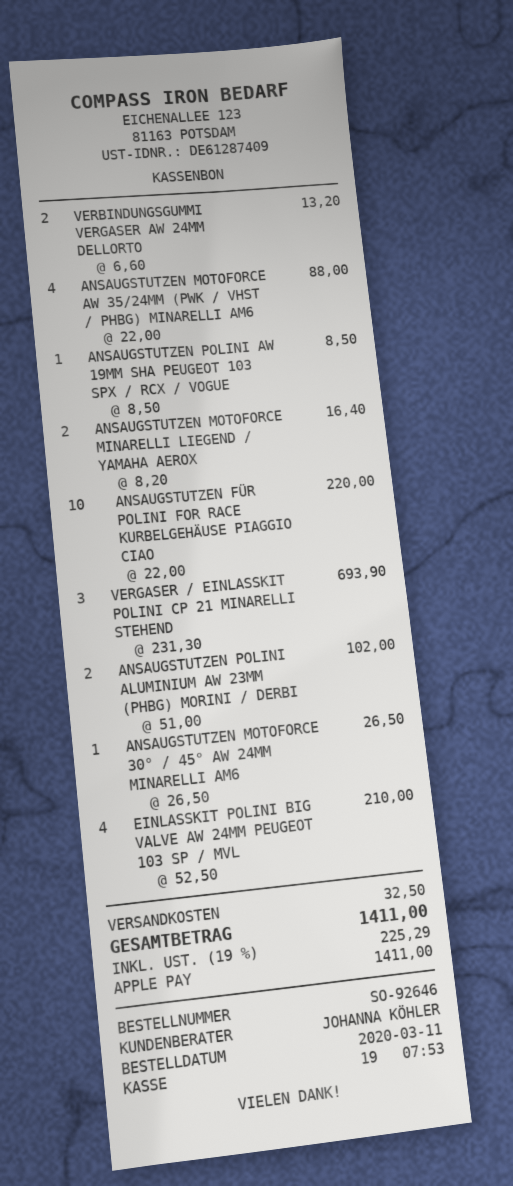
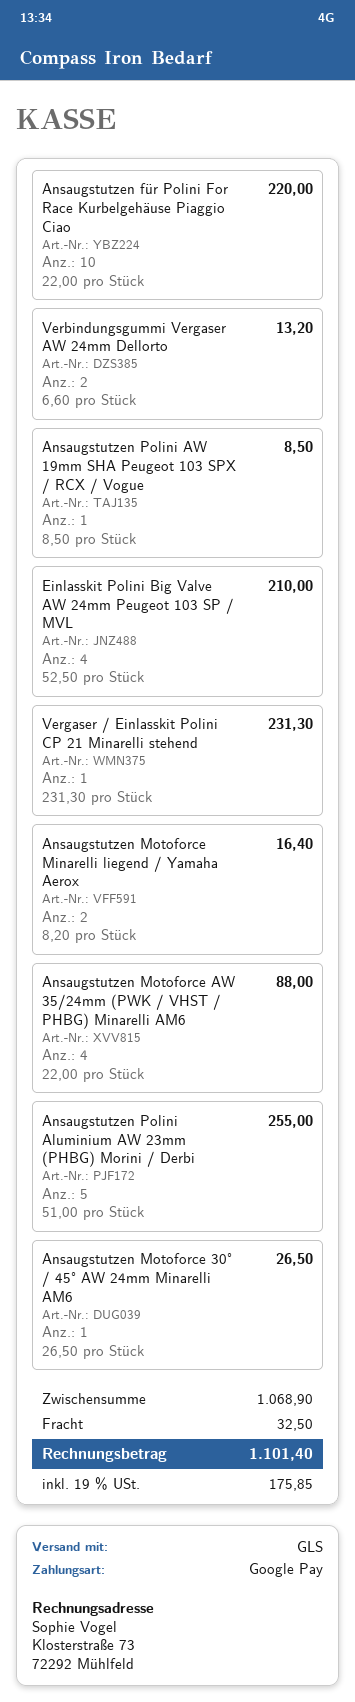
payment method: Apple Pay -> Google Pay
VERGASER / EINLASSKIT POLINI CP 21 MINARELLI STEHEND: 3 x 231.30 = 693.90 -> 1 x 231.30 = 231.30
ANSAUGSTUTZEN POLINI ALUMINIUM AW 23MM (PHBG) MORINI / DERBI: 2 x 51.00 = 102.00 -> 5 x 51.00 = 255.00
tax: 19% = 225.29 -> 19% = 175.85
total: 1411.00 -> 1101.40

